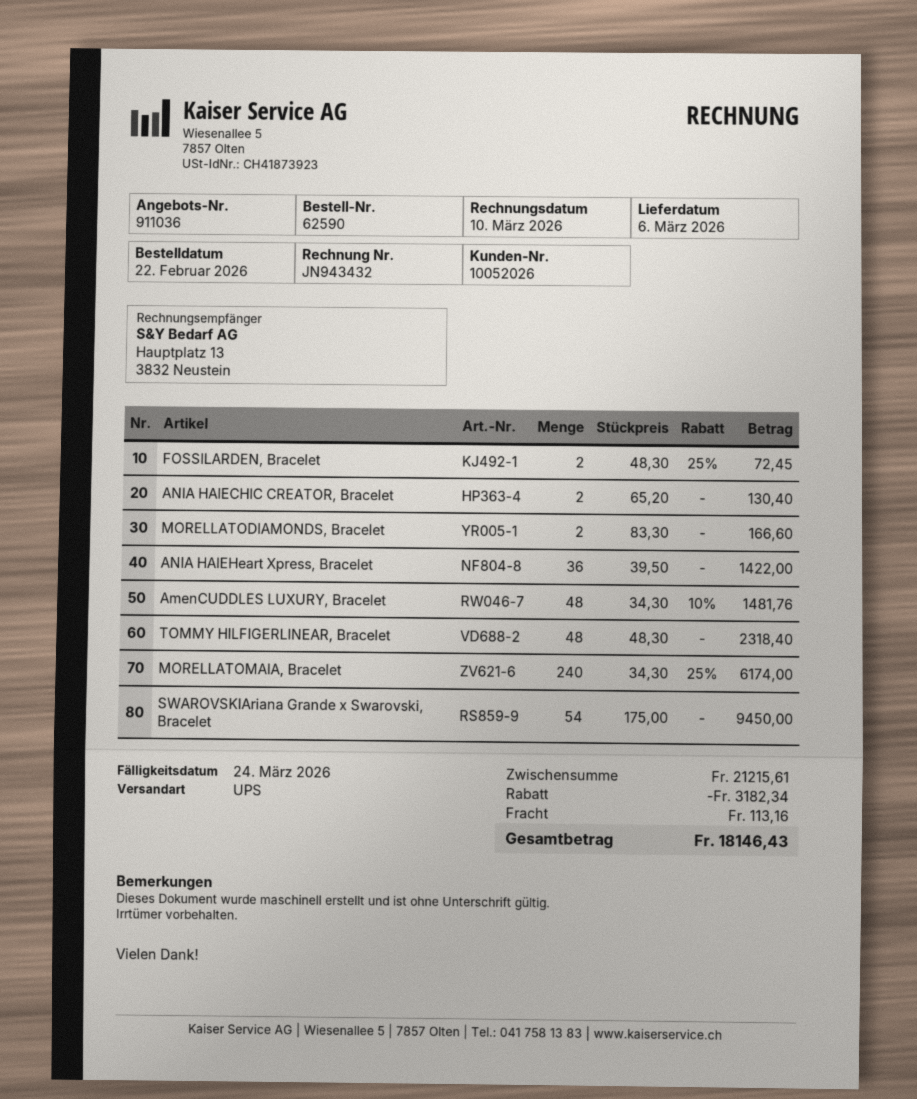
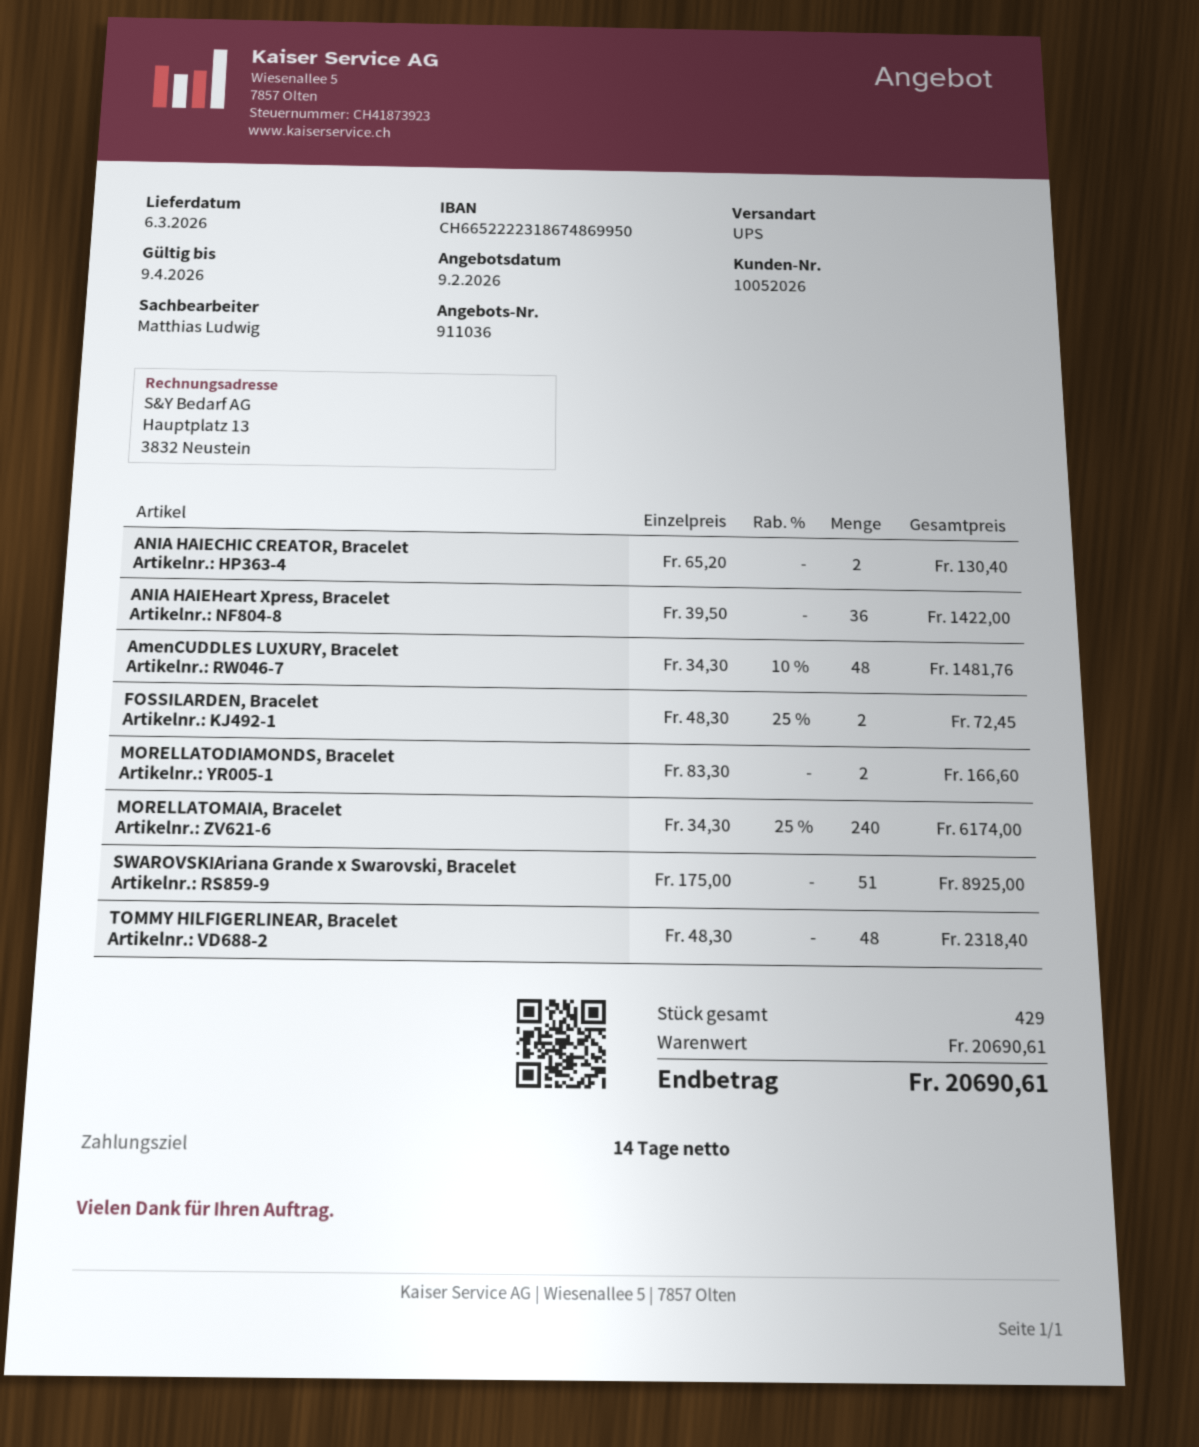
SWAROVSKIAriana Grande x Swarovski, Bracelet: 54 x 175.00 = 9450.00 -> 51 x 175.00 = 8925.00
subtotal: 21215.61 -> 20690.61
discount: 3182.34 -> none
shipping: 113.16 -> none
total: 18146.43 -> 20690.61

